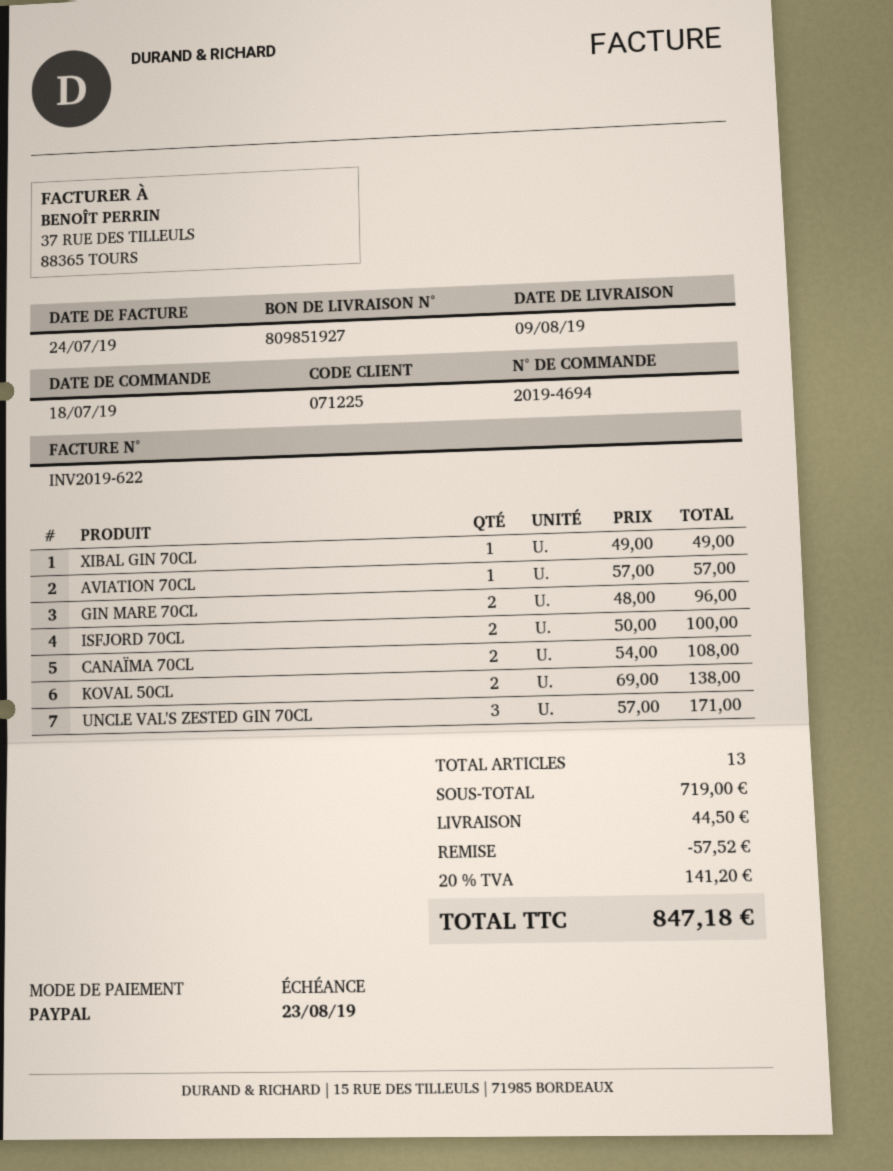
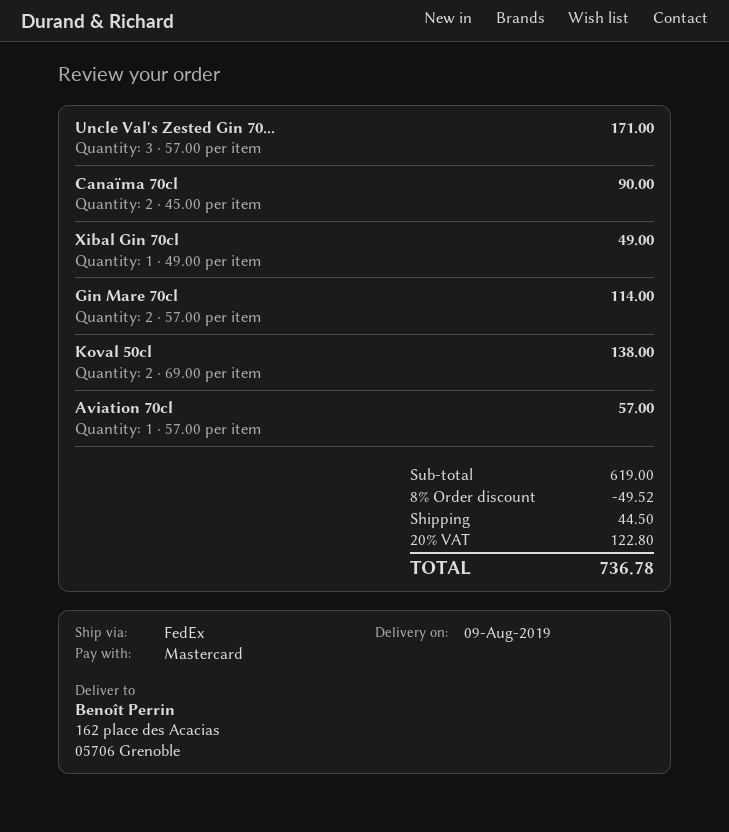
payment method: PayPal -> Mastercard
GIN MARE 70CL: 2 x 48.00 = 96.00 -> 2 x 57.00 = 114.00
ISFJORD 70CL: 2 x 50.00 = 100.00 -> none
CANAÏMA 70CL: 2 x 54.00 = 108.00 -> 2 x 45.00 = 90.00
subtotal: 719.00 -> 619.00
discount: 57.52 -> 49.52
tax: 20% = 141.20 -> 20% = 122.80
total: 847.18 -> 736.78

